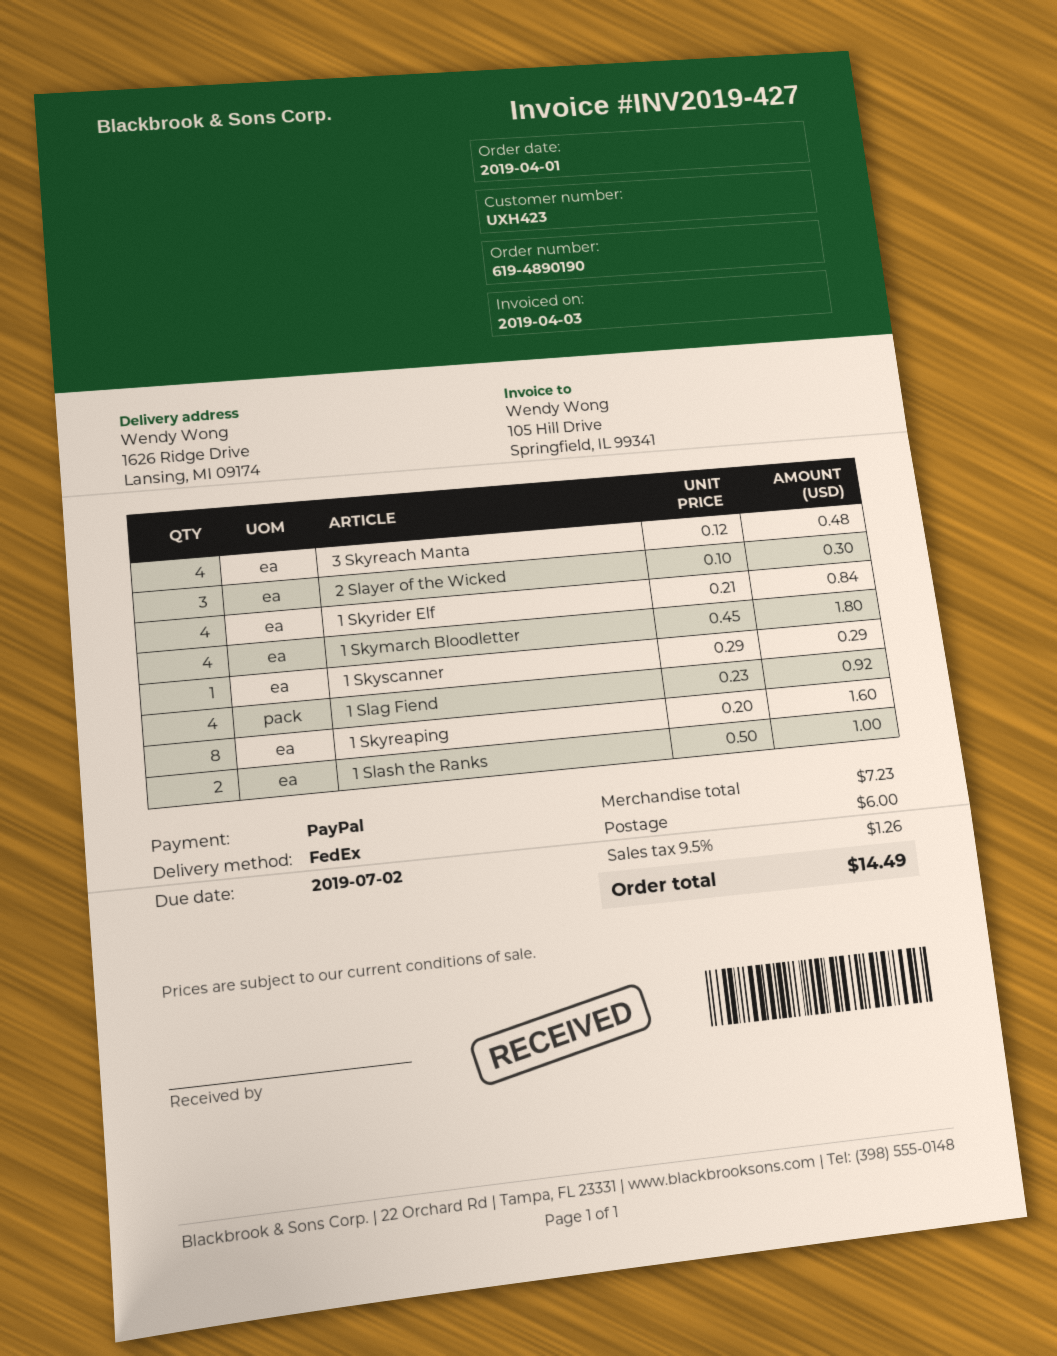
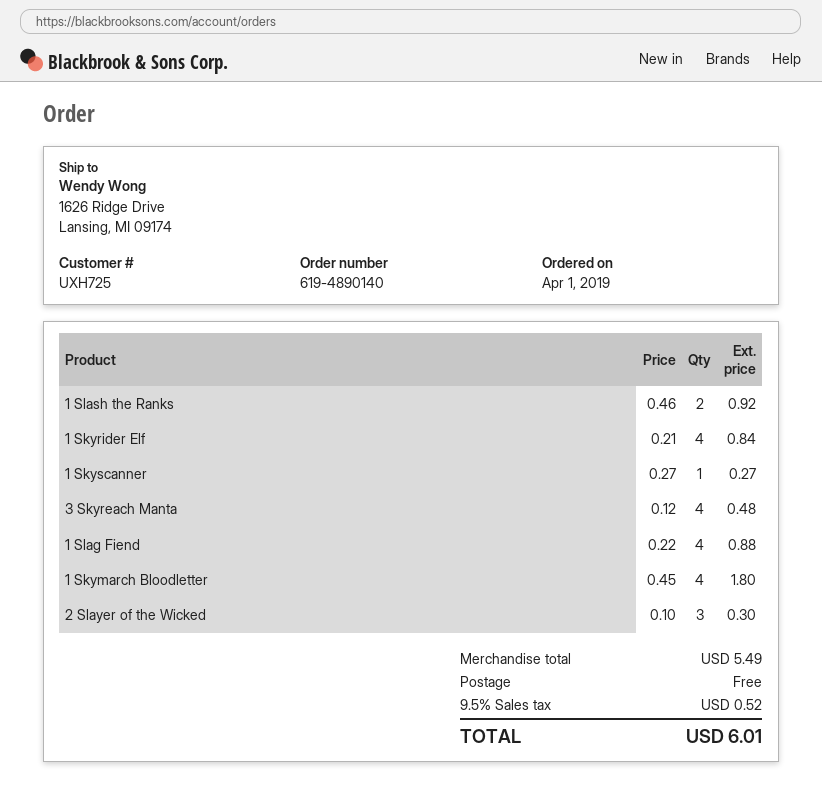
order number: 619-4890190 -> 619-4890140
customer number: UXH423 -> UXH725
1 Skyscanner: 1 x 0.29 = 0.29 -> 1 x 0.27 = 0.27
1 Slag Fiend: 4 x 0.23 = 0.92 -> 4 x 0.22 = 0.88
1 Skyreaping: 8 x 0.20 = 1.60 -> none
1 Slash the Ranks: 2 x 0.50 = 1.00 -> 2 x 0.46 = 0.92
subtotal: 7.23 -> 5.49
shipping: 6.00 -> 0.00
tax: 9.5% = 1.26 -> 9.5% = 0.52
total: 14.49 -> 6.01

